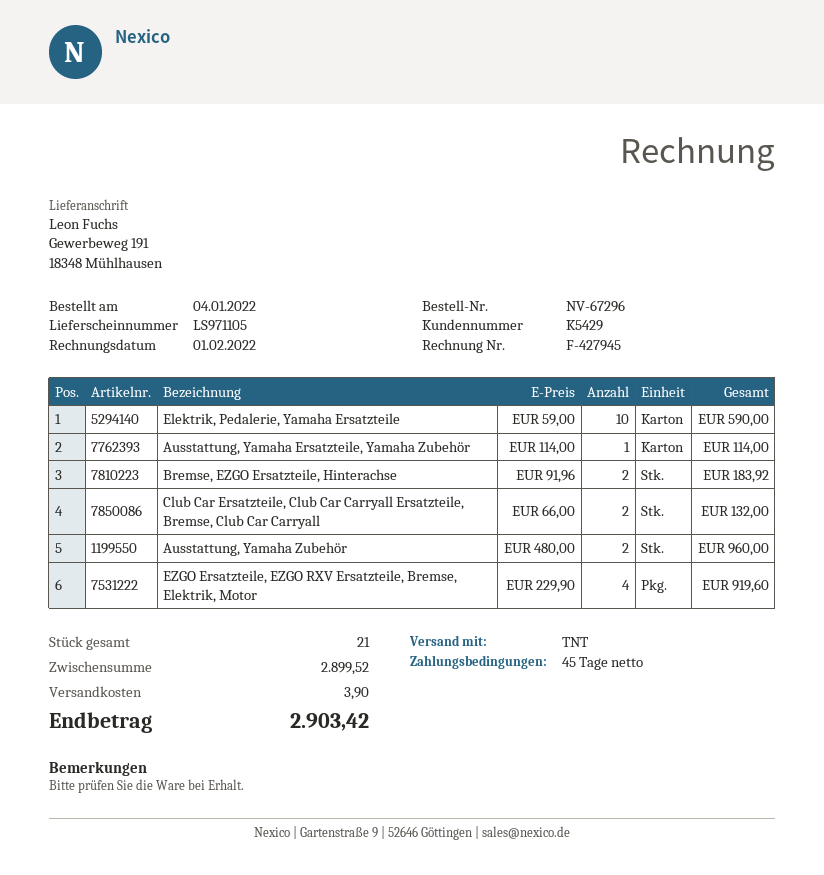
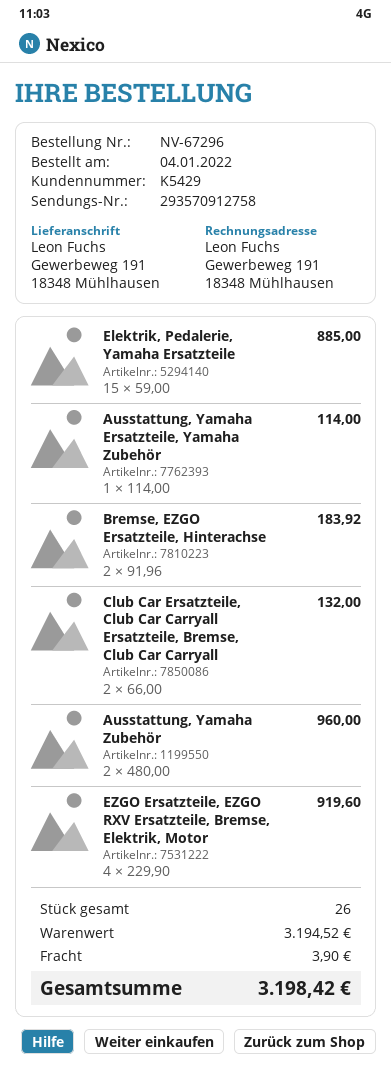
Elektrik, Pedalerie, Yamaha Ersatzteile: 10 x 59.00 = 590.00 -> 15 x 59.00 = 885.00
total quantity: 21 -> 26
subtotal: 2899.52 -> 3194.52
total: 2903.42 -> 3198.42

